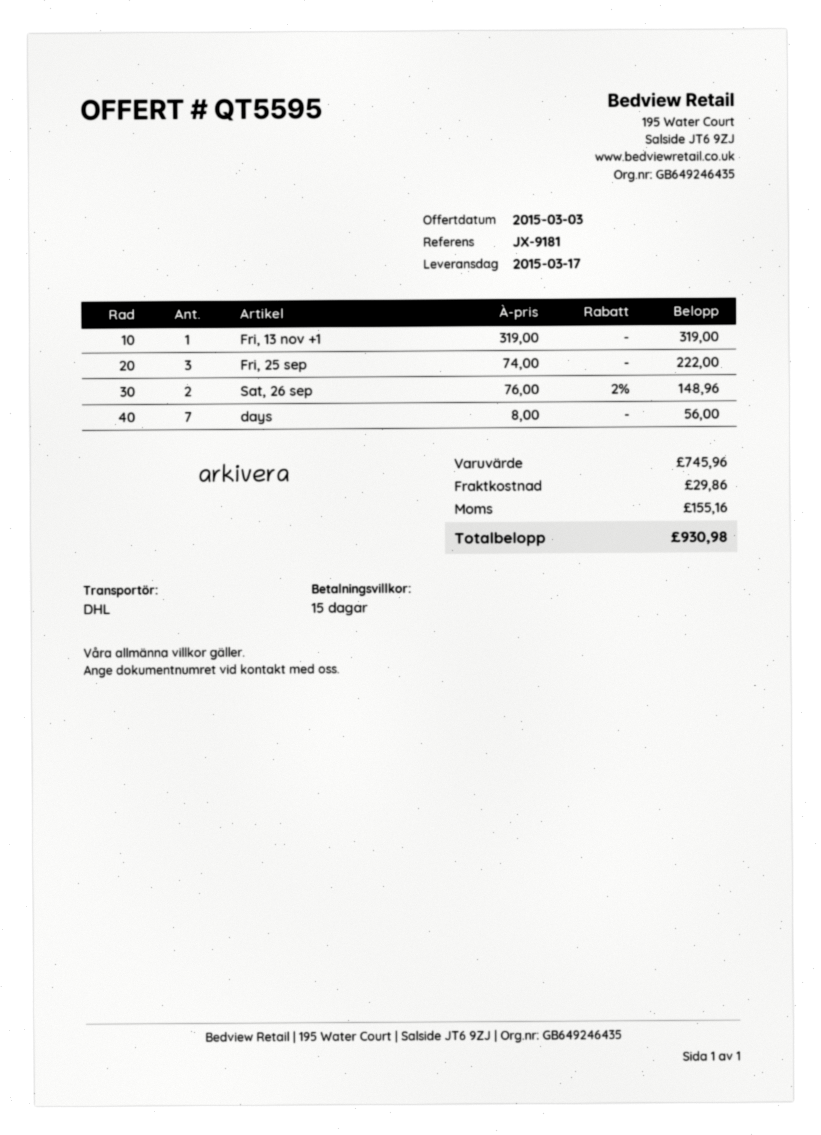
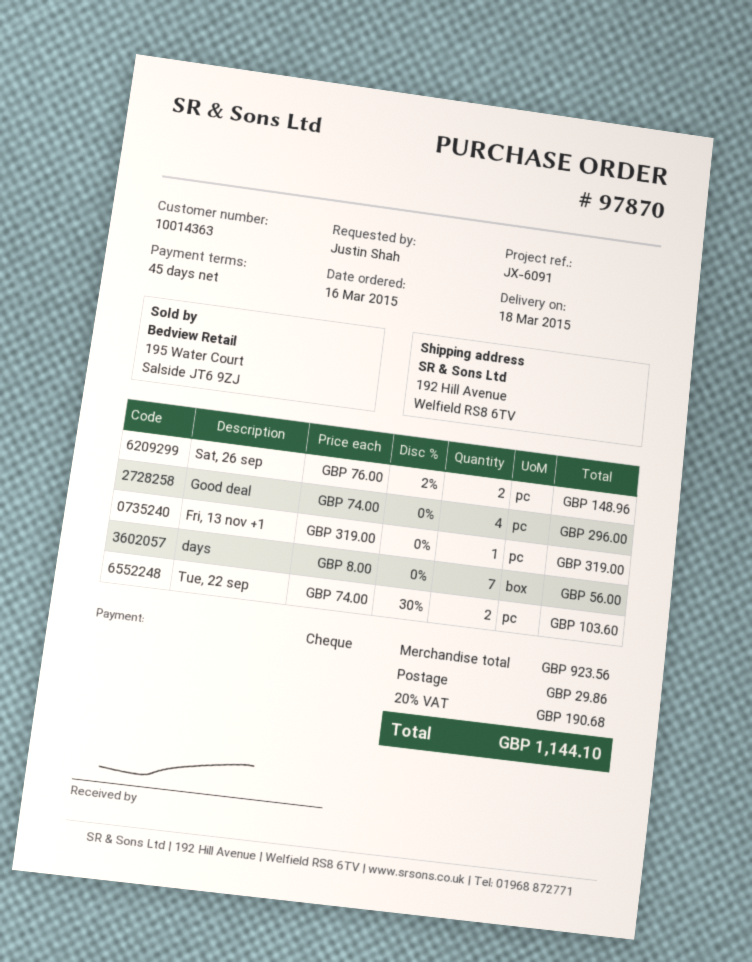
delivery date: 2015-03-17 -> 2015-03-18
payment terms: 15 days -> 45 days
reference: JX-9181 -> JX-6091
Fri, 25 sep: 3 x 74.00 = 222.00 -> none
Good deal: none -> 4 x 74.00 = 296.00
Tue, 22 sep: none -> 2 x 74.00 - 30% = 103.60
subtotal: 745.96 -> 923.56
tax: 155.16 -> 190.68
total: 930.98 -> 1144.10

